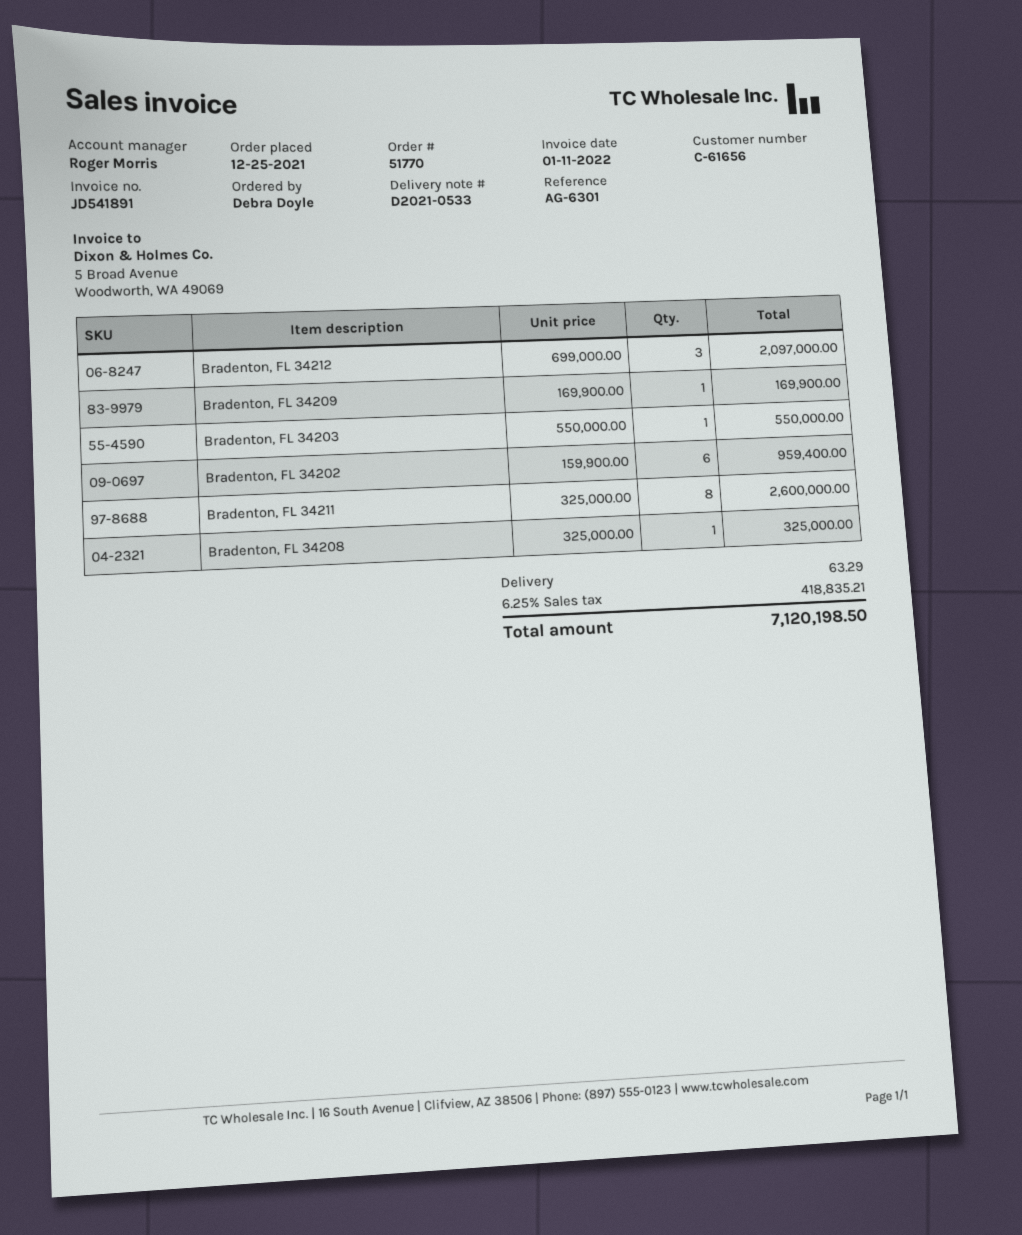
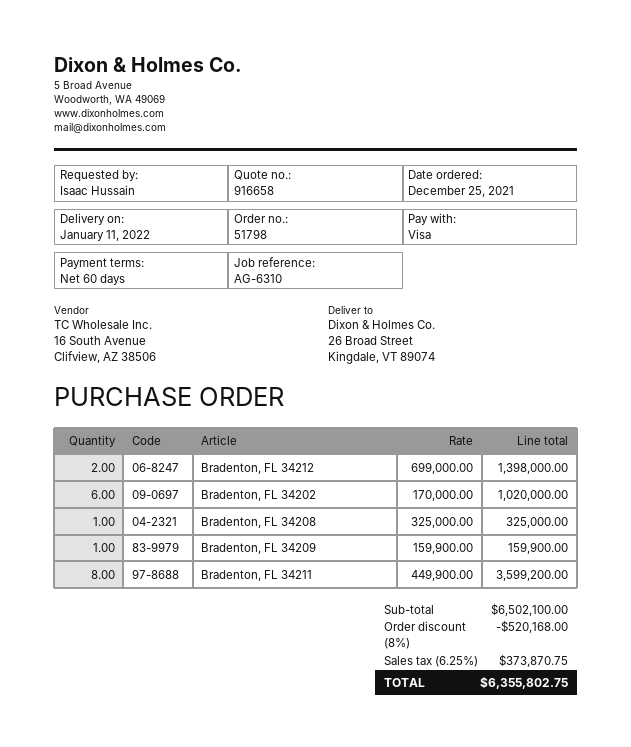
order number: 51770 -> 51798
reference: AG-6301 -> AG-6310
ordered by: Debra Doyle -> Isaac Hussain
Bradenton, FL 34212: 3 x 699000.00 = 2097000.00 -> 2 x 699000.00 = 1398000.00
Bradenton, FL 34209: 1 x 169900.00 = 169900.00 -> 1 x 159900.00 = 159900.00
Bradenton, FL 34203: 1 x 550000.00 = 550000.00 -> none
Bradenton, FL 34202: 6 x 159900.00 = 959400.00 -> 6 x 170000.00 = 1020000.00
Bradenton, FL 34211: 8 x 325000.00 = 2600000.00 -> 8 x 449900.00 = 3599200.00
discount: none -> 8% = 520168.00
shipping: 63.29 -> none
tax: 6.25% = 418835.21 -> 6.25% = 373870.75
total: 7120198.50 -> 6355802.75

